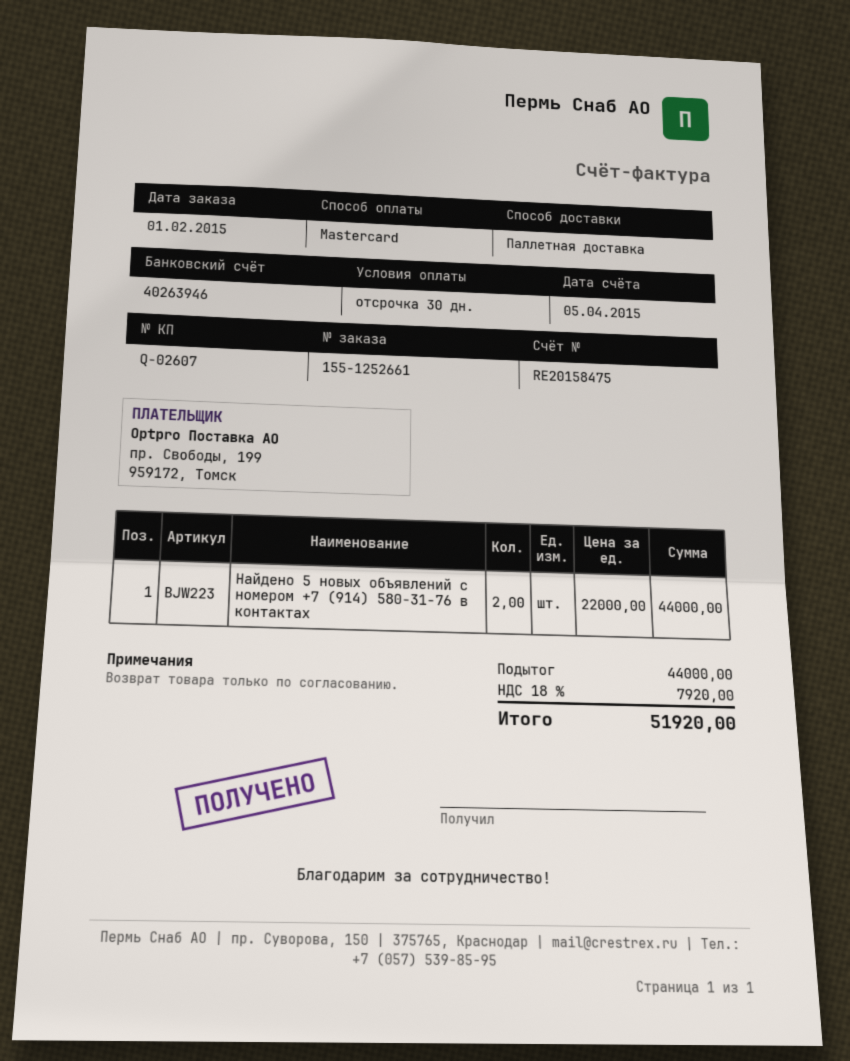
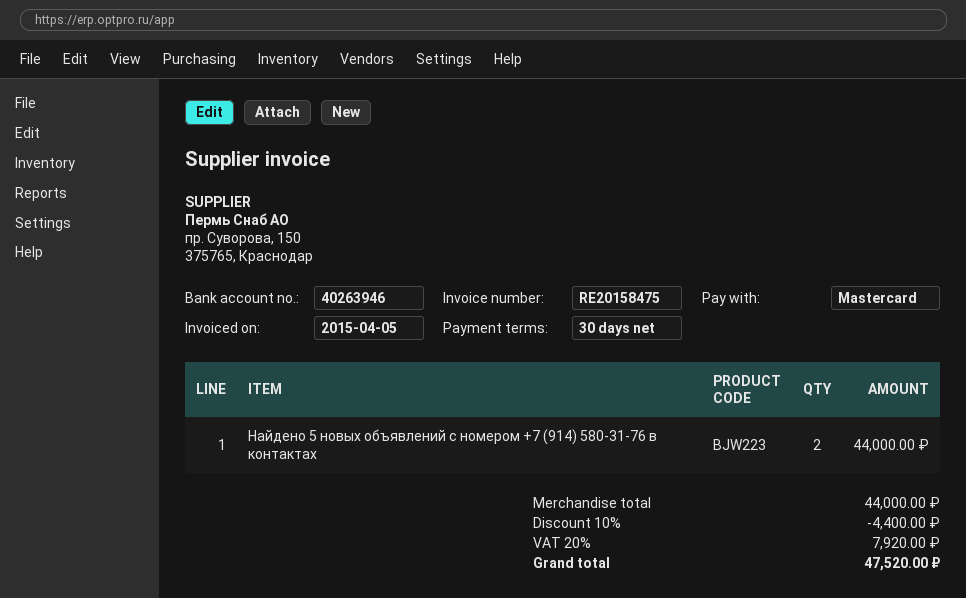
discount: none -> 10% = 4400.00
tax: 18% = 7920.00 -> 20% = 7920.00
total: 51920.00 -> 47520.00

